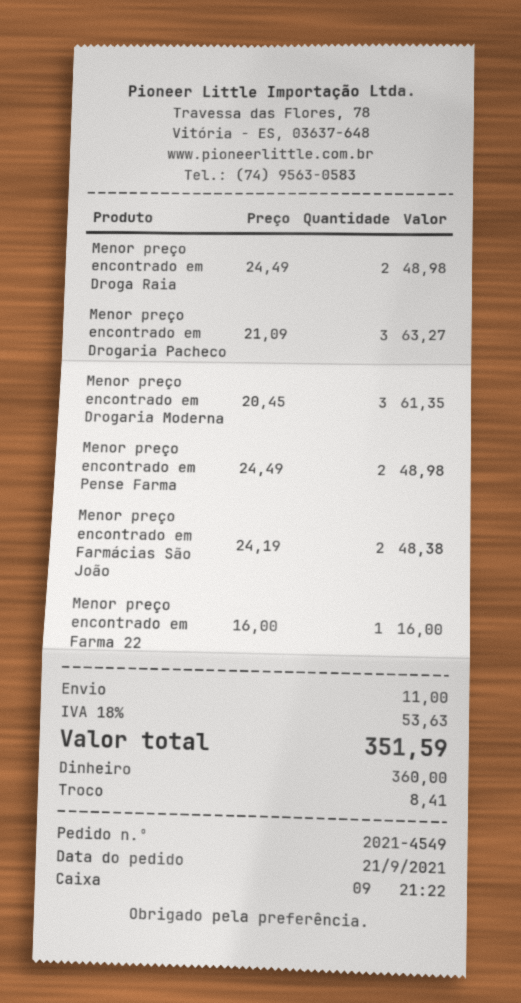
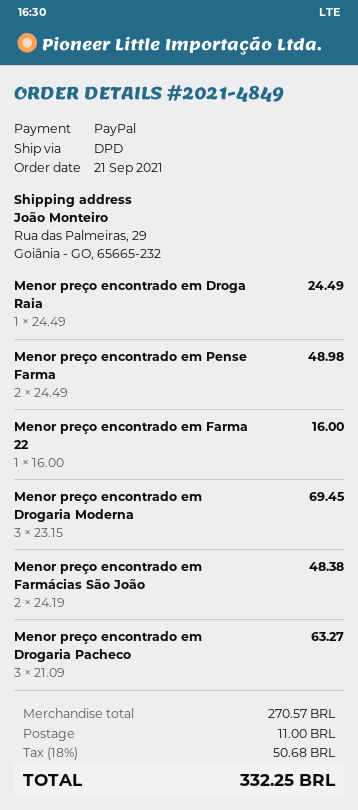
order number: 2021-4549 -> 2021-4849
payment method: cash -> PayPal
Menor preço encontrado em Droga Raia: 2 x 24.49 = 48.98 -> 1 x 24.49 = 24.49
Menor preço encontrado em Drogaria Moderna: 3 x 20.45 = 61.35 -> 3 x 23.15 = 69.45
tax: 18% = 53.63 -> 18% = 50.68
total: 351.59 -> 332.25

